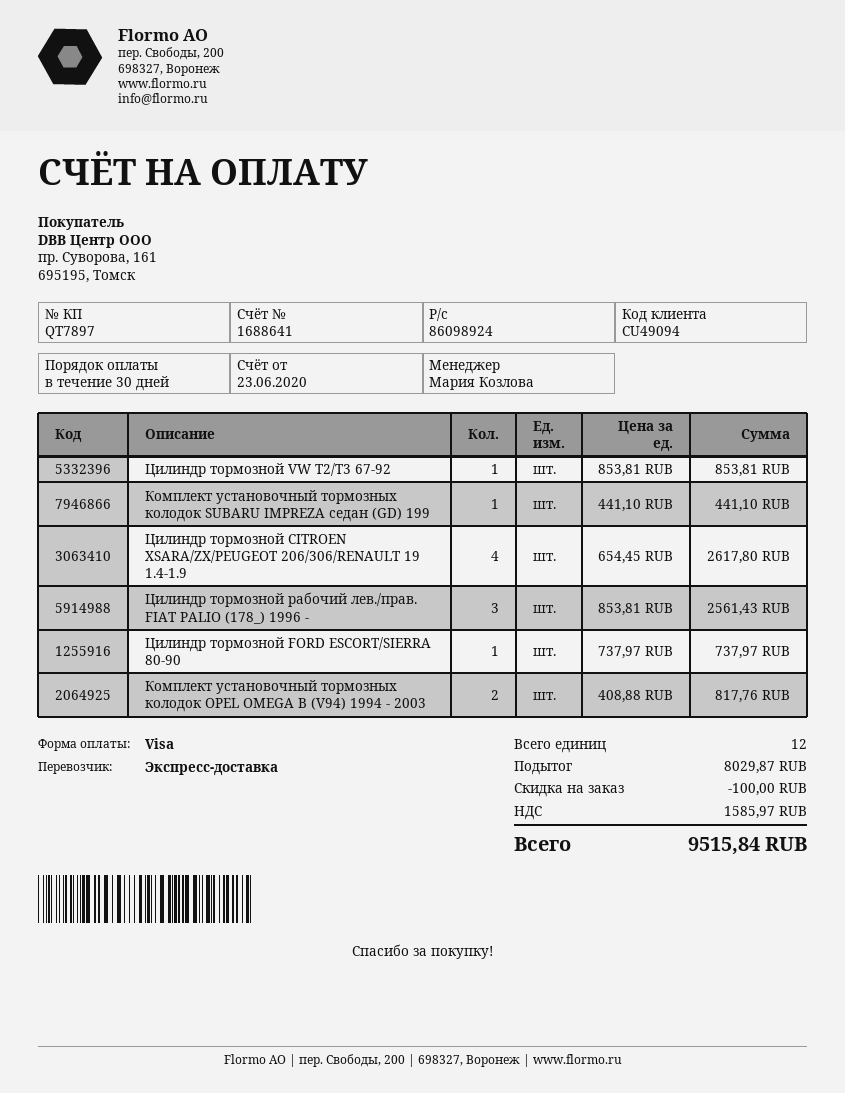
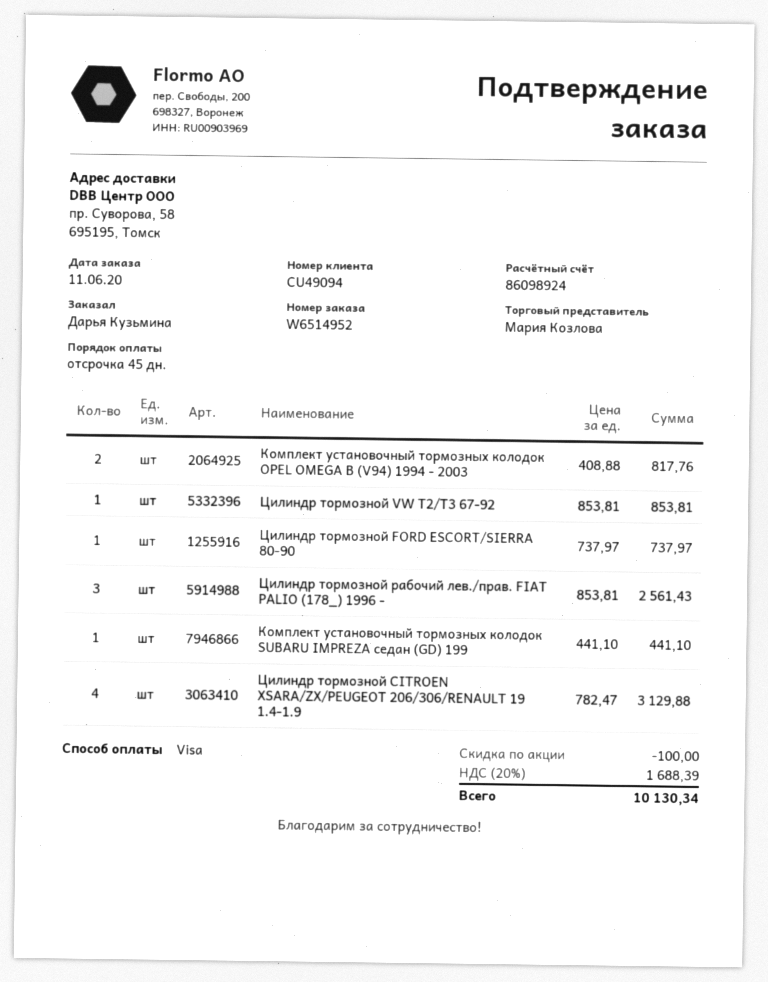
payment terms: 30 days -> 45 days
Цилиндр тормозной CITROEN XSARA/ZX/PEUGEOT 206/306/RENAULT 19 1.4-1.9: 4 x 654.45 = 2617.80 -> 4 x 782.47 = 3129.88
tax: 1585.97 -> 1688.39
total: 9515.84 -> 10130.34

